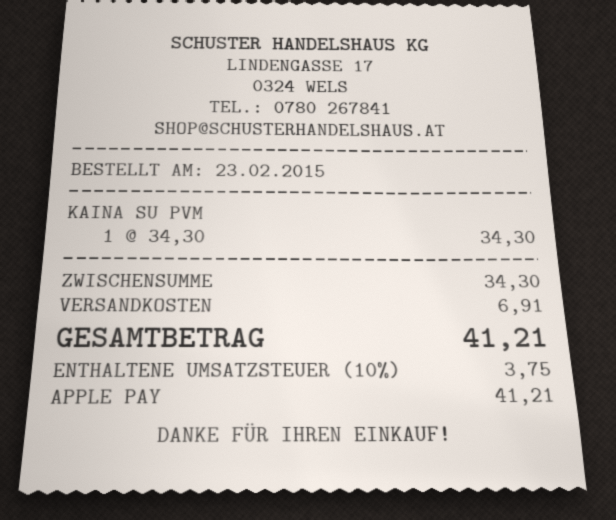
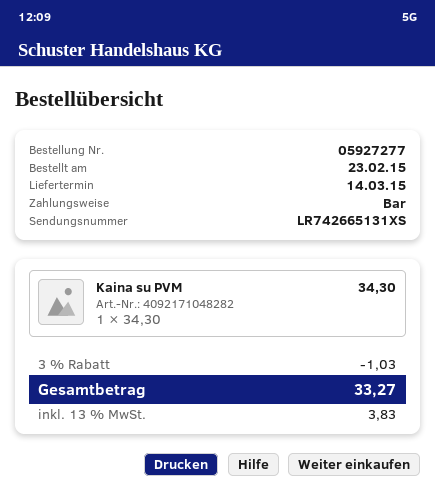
payment method: Apple Pay -> cash
discount: none -> 3% = 1.03
shipping: 6.91 -> none
tax: 10% = 3.75 -> 13% = 3.83
total: 41.21 -> 33.27

